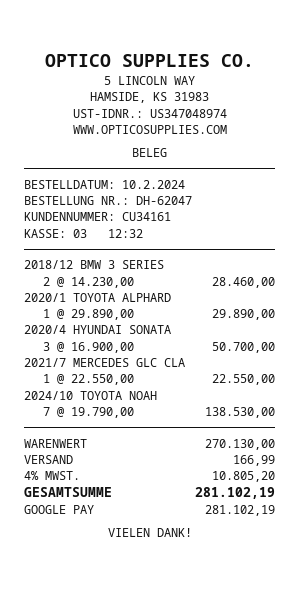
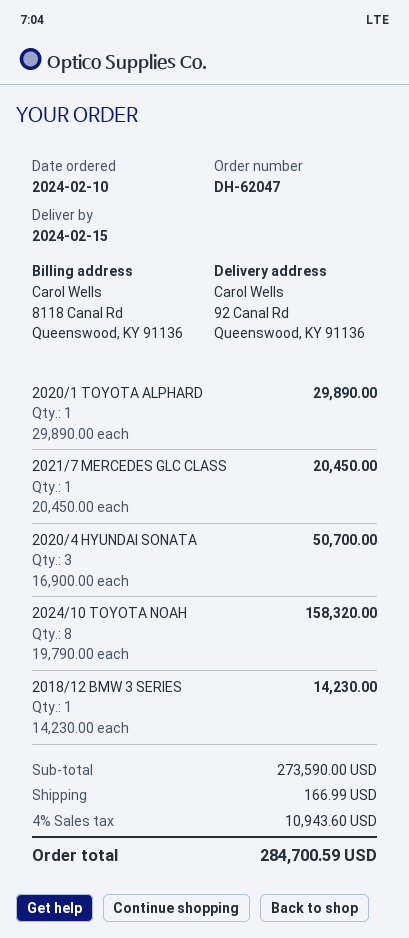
2018/12 BMW 3 SERIES: 2 x 14230.00 = 28460.00 -> 1 x 14230.00 = 14230.00
2021/7 MERCEDES GLC CLA: 1 x 22550.00 = 22550.00 -> 1 x 20450.00 = 20450.00
2024/10 TOYOTA NOAH: 7 x 19790.00 = 138530.00 -> 8 x 19790.00 = 158320.00
subtotal: 270130.00 -> 273590.00
tax: 4% = 10805.20 -> 4% = 10943.60
total: 281102.19 -> 284700.59

